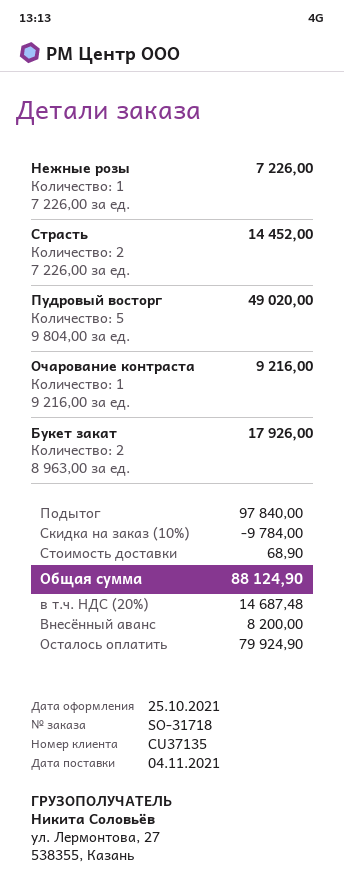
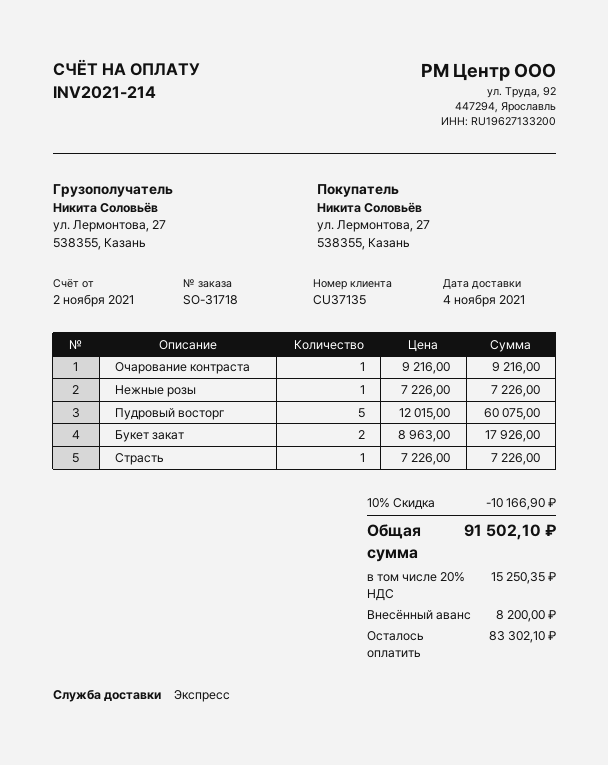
Страсть: 2 x 7226.00 = 14452.00 -> 1 x 7226.00 = 7226.00
Пудровый восторг: 5 x 9804.00 = 49020.00 -> 5 x 12015.00 = 60075.00
discount: 10% = 9784.00 -> 10% = 10166.90
shipping: 68.90 -> none
tax: 20% = 14687.48 -> 20% = 15250.35
total: 88124.90 -> 91502.10
balance: 79924.90 -> 83302.10

